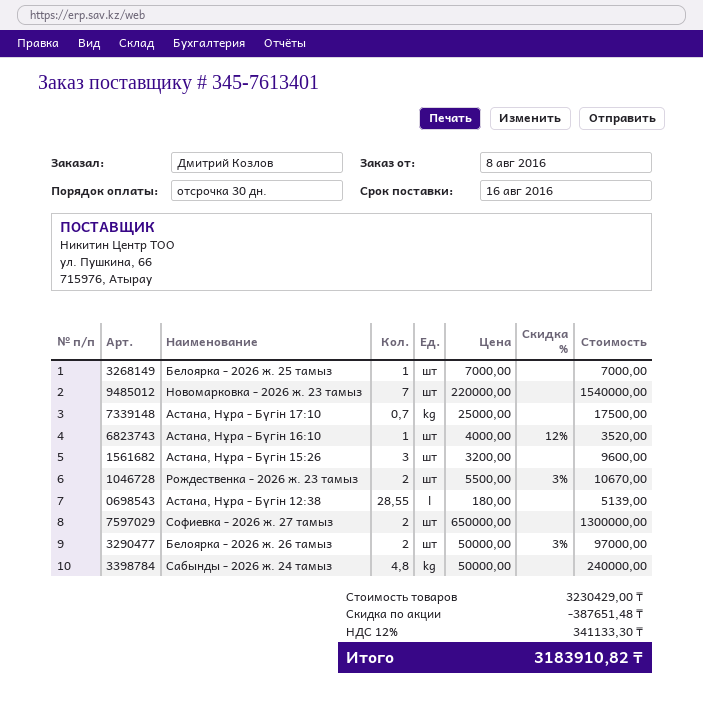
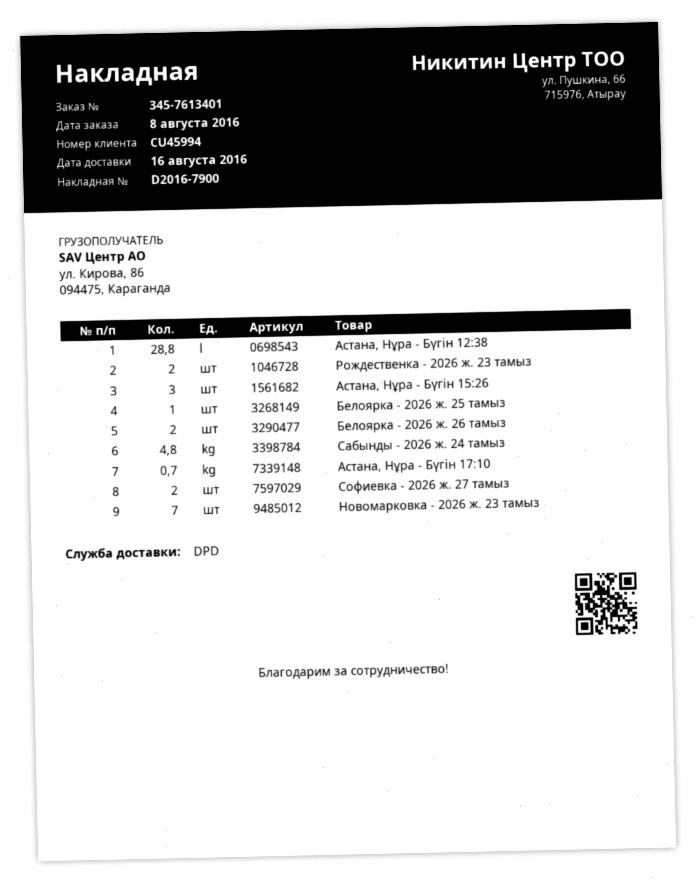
Астана, Нұра - Бүгін 16:10: 1 -> none
Астана, Нұра - Бүгін 12:38: 28.55 -> 28.8

